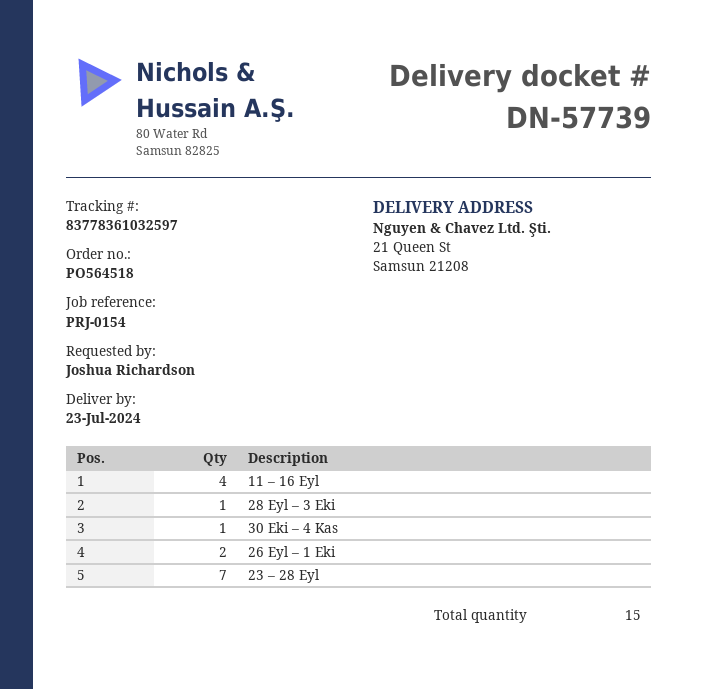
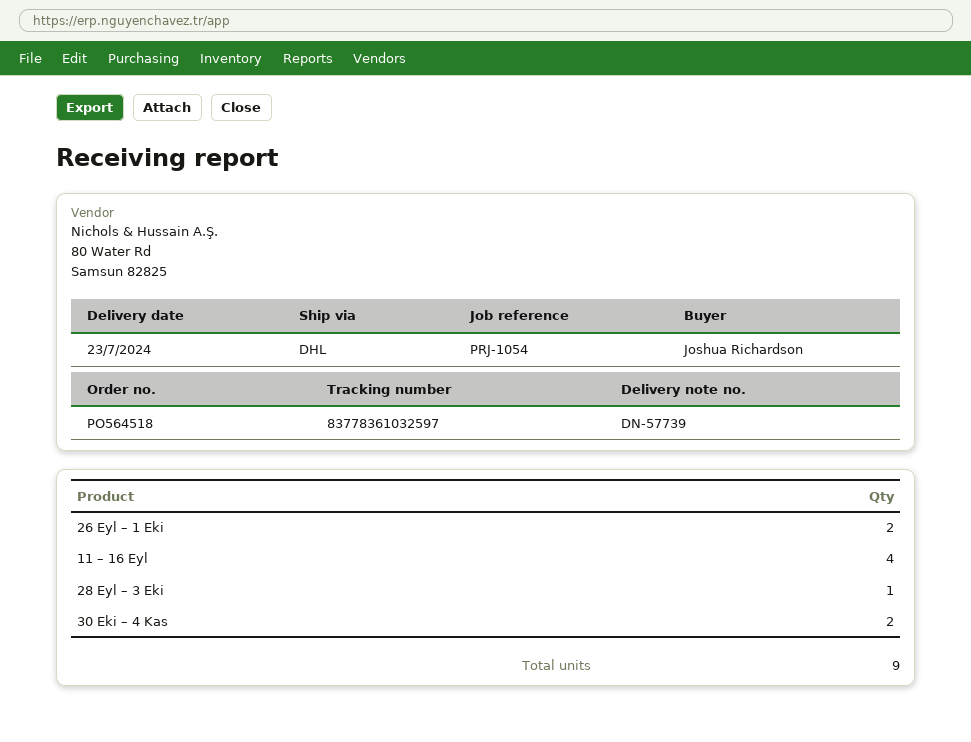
reference: PRJ-0154 -> PRJ-1054
30 Eki – 4 Kas: 1 -> 2
23 – 28 Eyl: 7 -> none
total quantity: 15 -> 9

